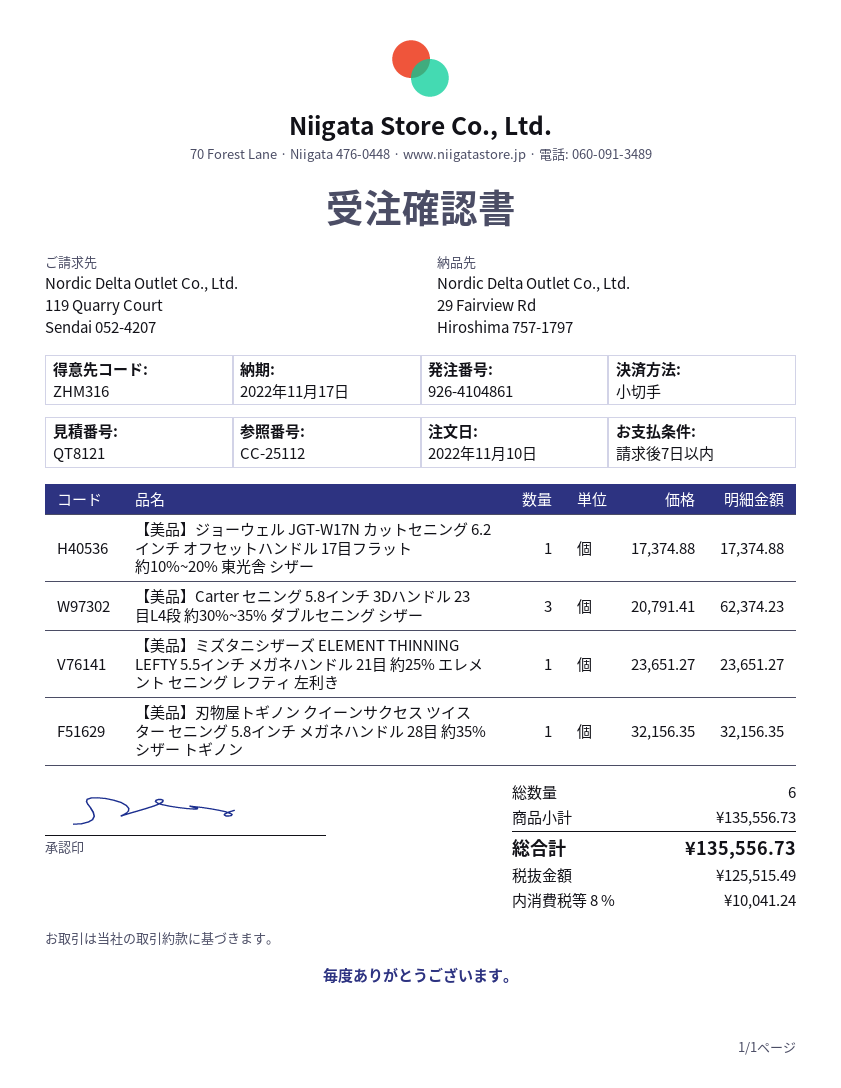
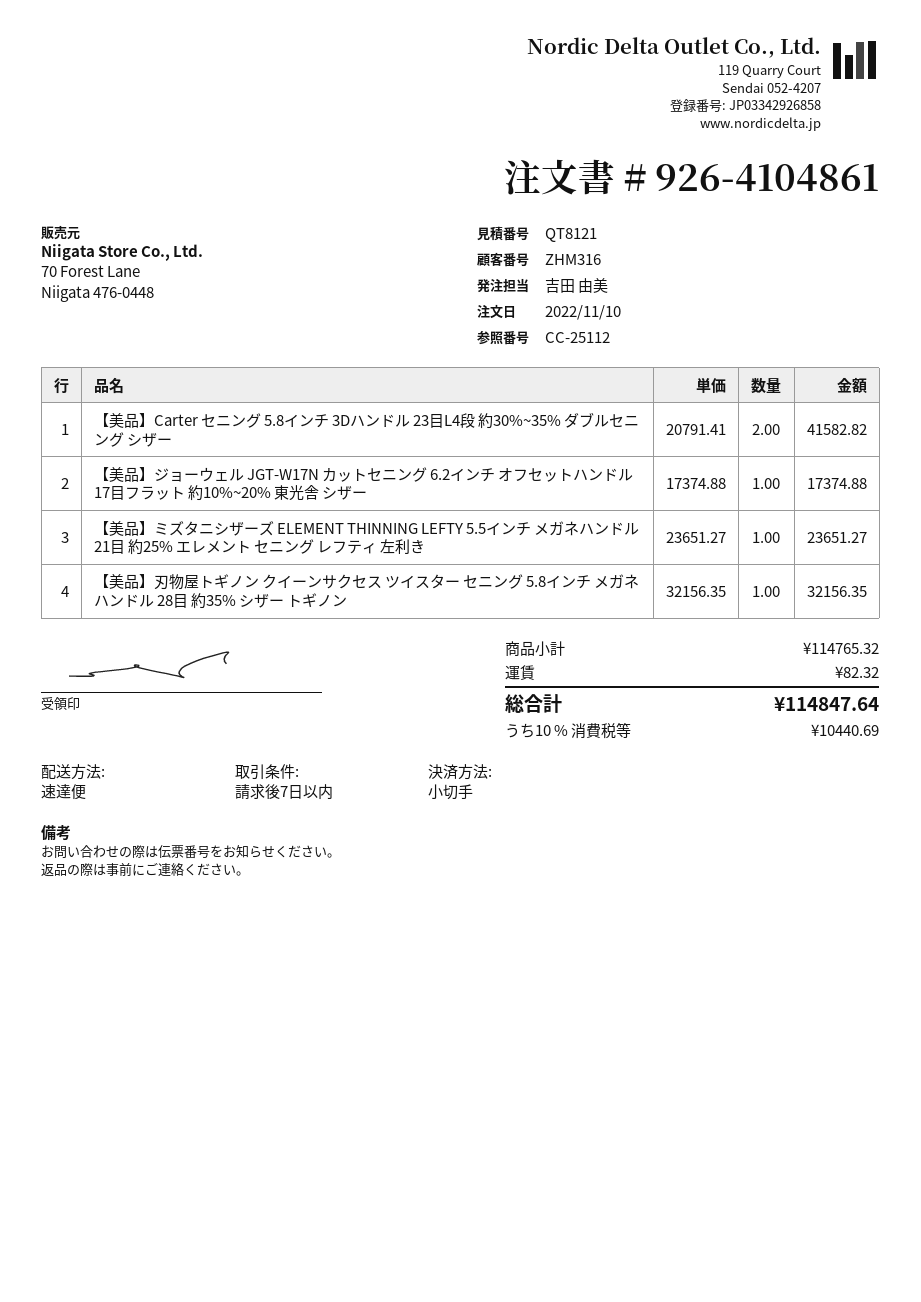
【美品】Carter セニング 5.8インチ 3Dハンドル 23目L4段 約30%~35% ダブルセニング シザー: 3 x 20791.41 = 62374.23 -> 2 x 20791.41 = 41582.82
subtotal: 135556.73 -> 114765.32
shipping: none -> 82.32
tax: 8% = 10041.24 -> 10% = 10440.69
total: 135556.73 -> 114847.64

